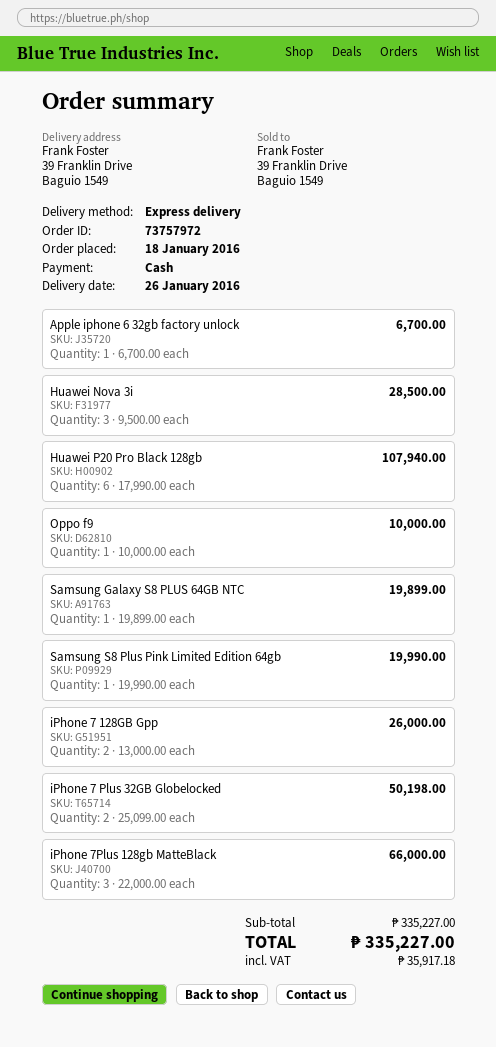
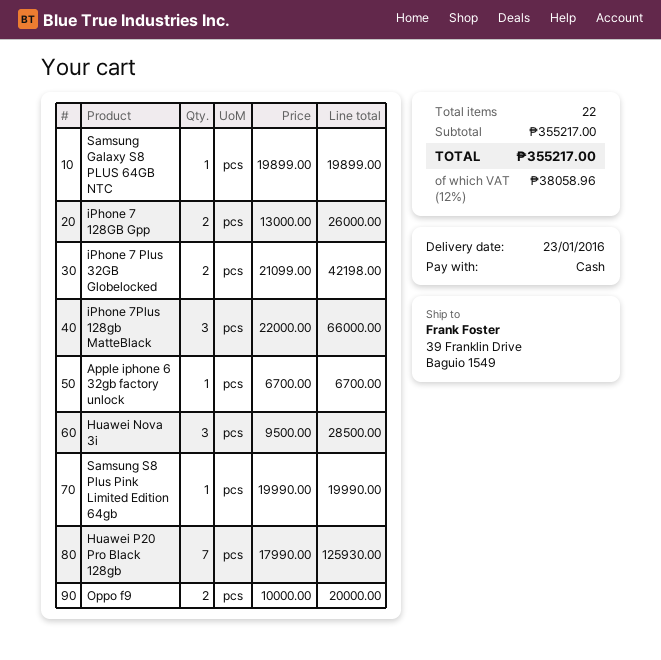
delivery date: 2016-01-26 -> 2016-01-23
Huawei P20 Pro Black 128gb: 6 x 17990.00 = 107940.00 -> 7 x 17990.00 = 125930.00
Oppo f9: 1 x 10000.00 = 10000.00 -> 2 x 10000.00 = 20000.00
iPhone 7 Plus 32GB Globelocked: 2 x 25099.00 = 50198.00 -> 2 x 21099.00 = 42198.00
subtotal: 335227.00 -> 355217.00
tax: 35917.18 -> 38058.96
total: 335227.00 -> 355217.00

